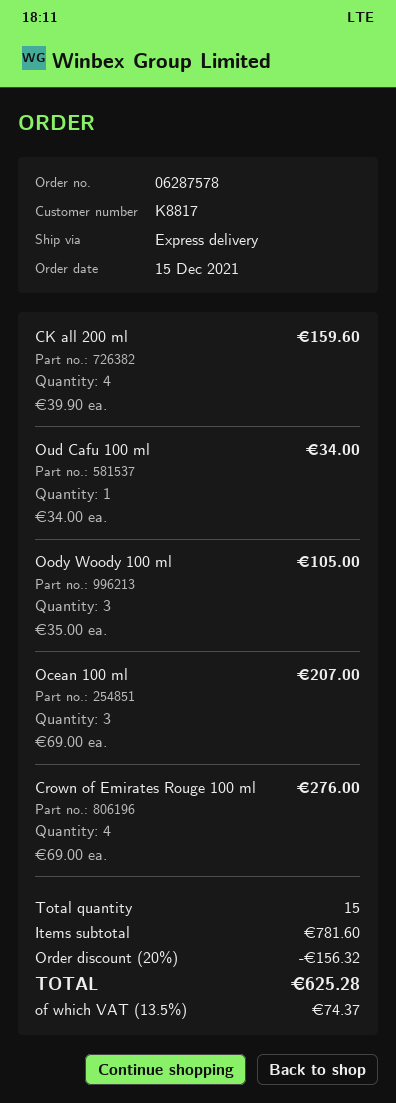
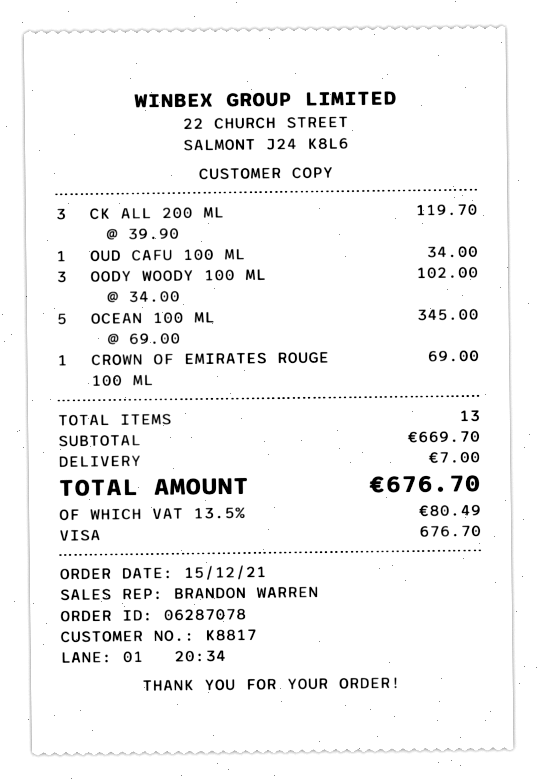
order number: 06287578 -> 06287078
CK all 200 ml: 4 x 39.90 = 159.60 -> 3 x 39.90 = 119.70
Oody Woody 100 ml: 3 x 35.00 = 105.00 -> 3 x 34.00 = 102.00
Ocean 100 ml: 3 x 69.00 = 207.00 -> 5 x 69.00 = 345.00
Crown of Emirates Rouge 100 ml: 4 x 69.00 = 276.00 -> 1 x 69.00 = 69.00
total quantity: 15 -> 13
subtotal: 781.60 -> 669.70
discount: 20% = 156.32 -> none
shipping: none -> 7.00
tax: 13.5% = 74.37 -> 13.5% = 80.49
total: 625.28 -> 676.70

